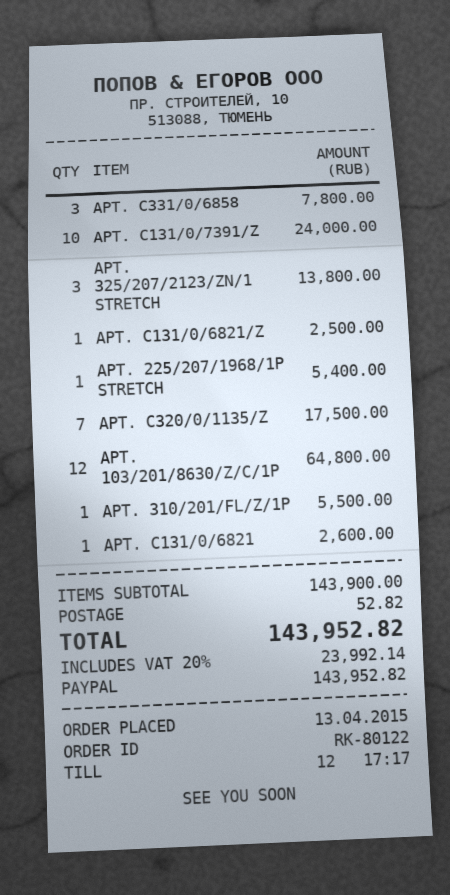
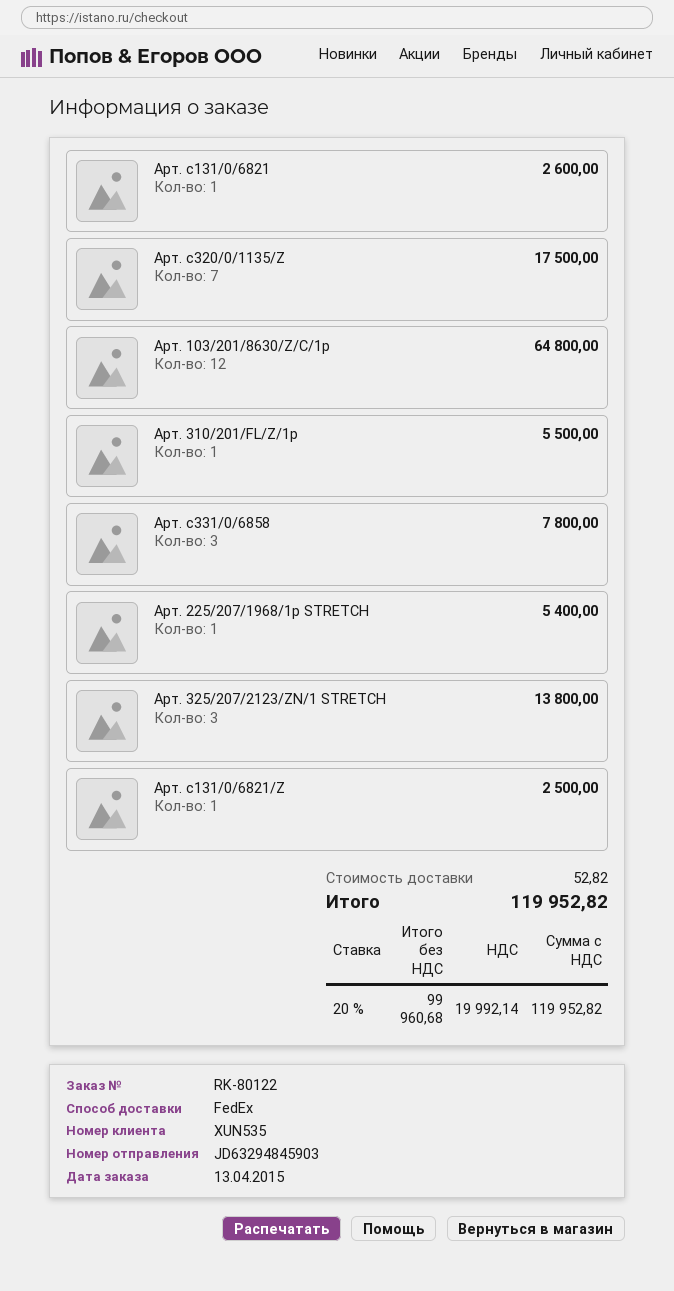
АРТ. C131/0/7391/Z: 10 for 24000.00 -> none
tax: 20% = 23992.14 -> 20% = 19992.14
total: 143952.82 -> 119952.82

